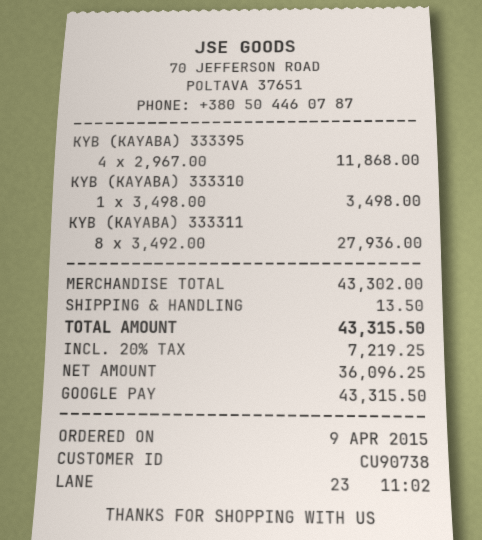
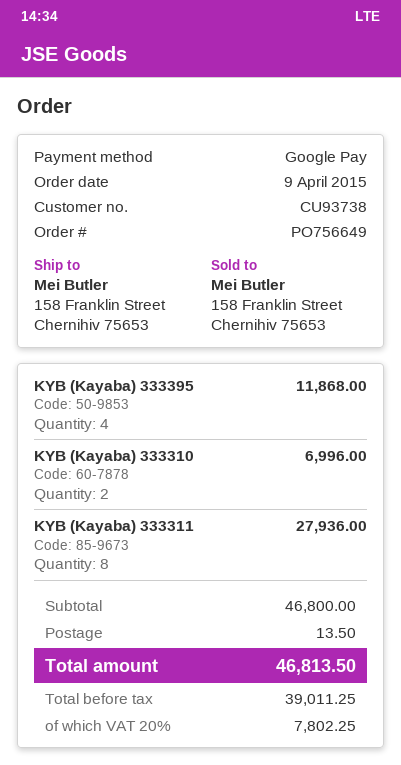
customer number: CU90738 -> CU93738
KYB (KAYABA) 333310: 1 for 3498.00 -> 2 for 6996.00
subtotal: 43302.00 -> 46800.00
net: 36096.25 -> 39011.25
tax: 20% = 7219.25 -> 20% = 7802.25
total: 43315.50 -> 46813.50

